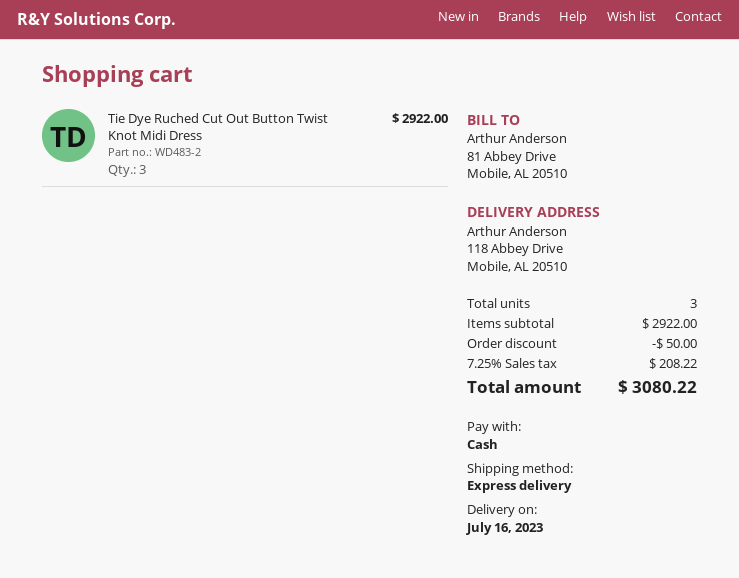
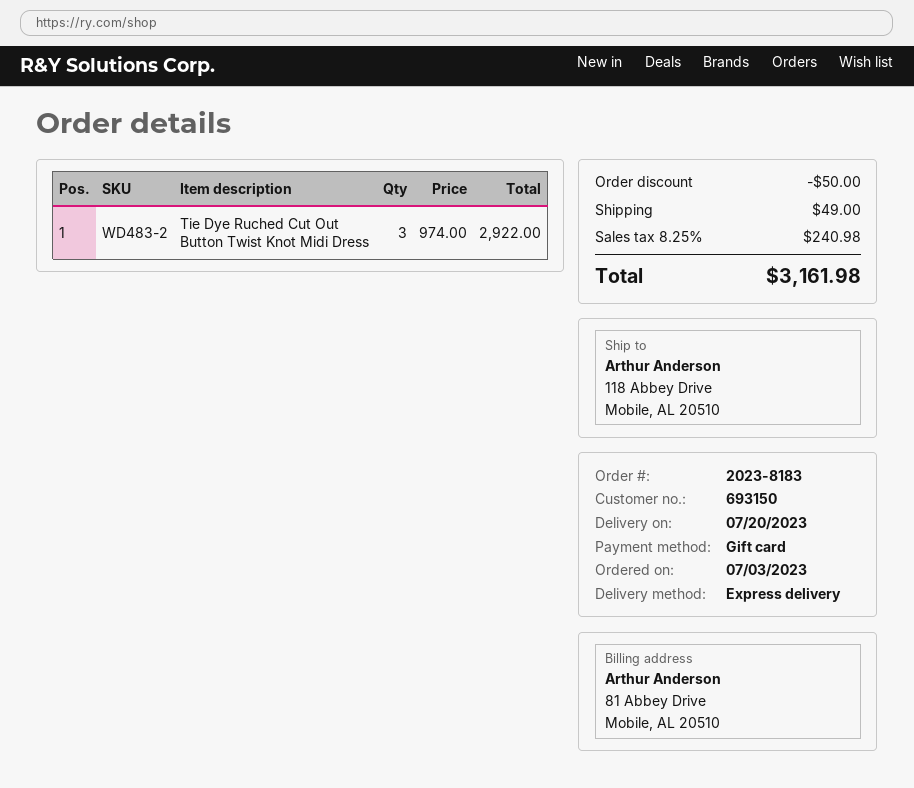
delivery date: 2023-07-16 -> 2023-07-20
payment method: cash -> gift card
shipping: none -> 49.00
tax: 7.25% = 208.22 -> 8.25% = 240.98
total: 3080.22 -> 3161.98

